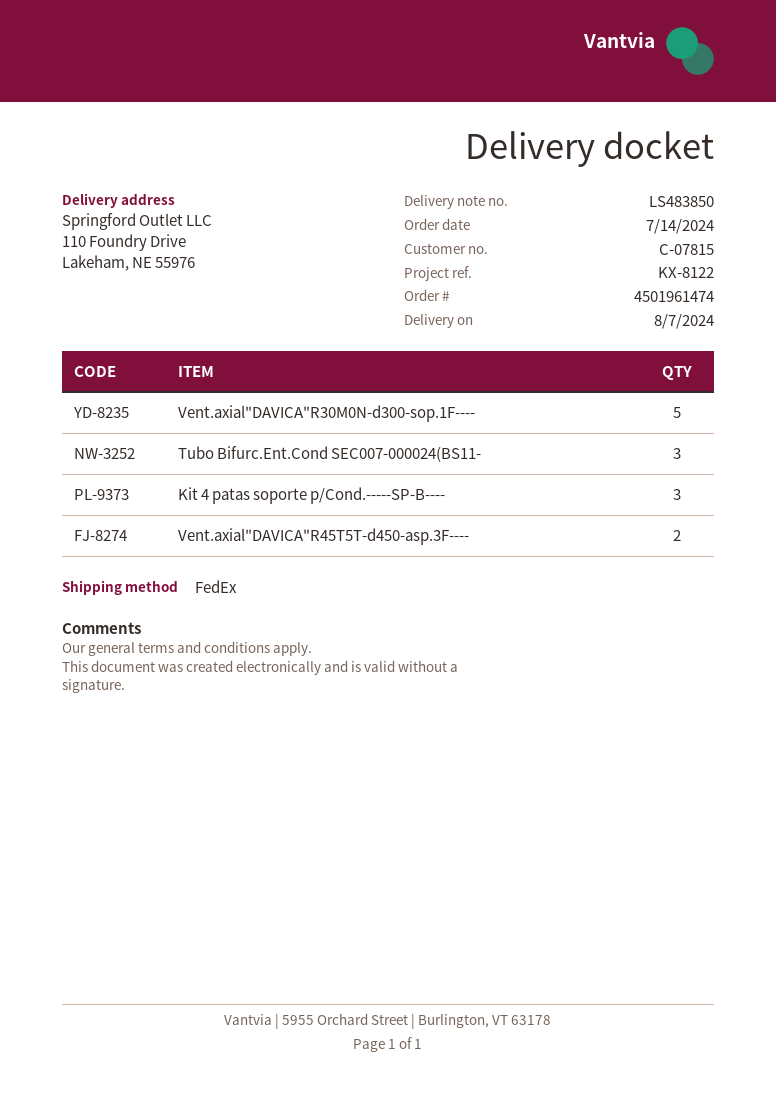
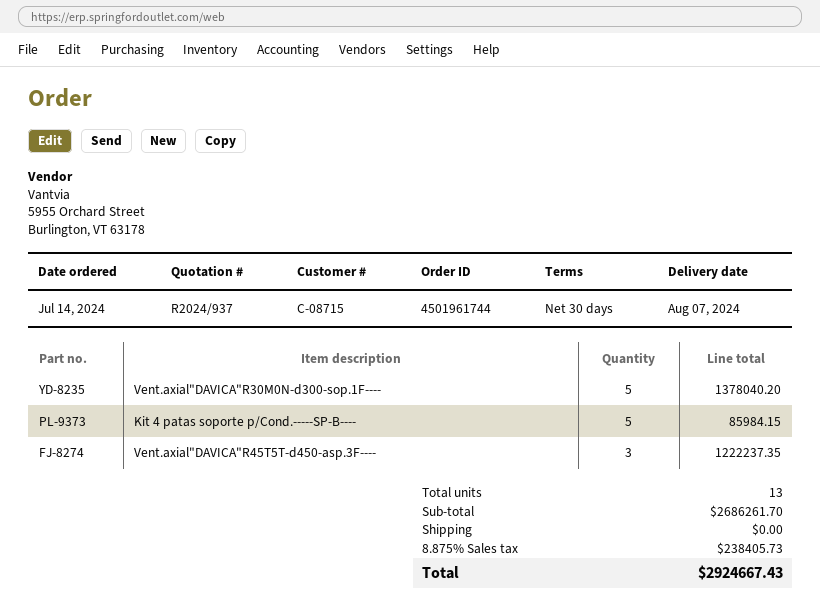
order number: 4501961474 -> 4501961744
customer number: C-07815 -> C-08715
Tubo Bifurc.Ent.Cond SEC007-000024(BS11-: 3 -> none
Kit 4 patas soporte p/Cond.-----SP-B----: 3 -> 5
Vent.axial"DAVICA"R45T5T-d450-asp.3F----: 2 -> 3

